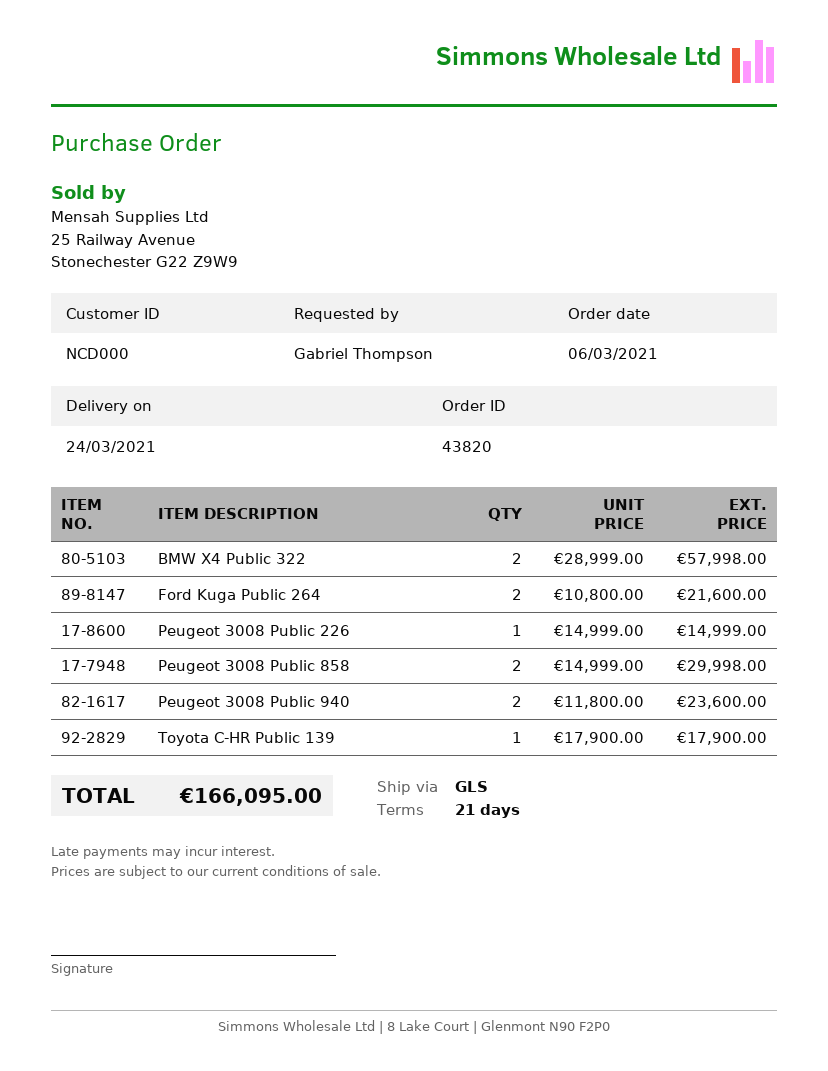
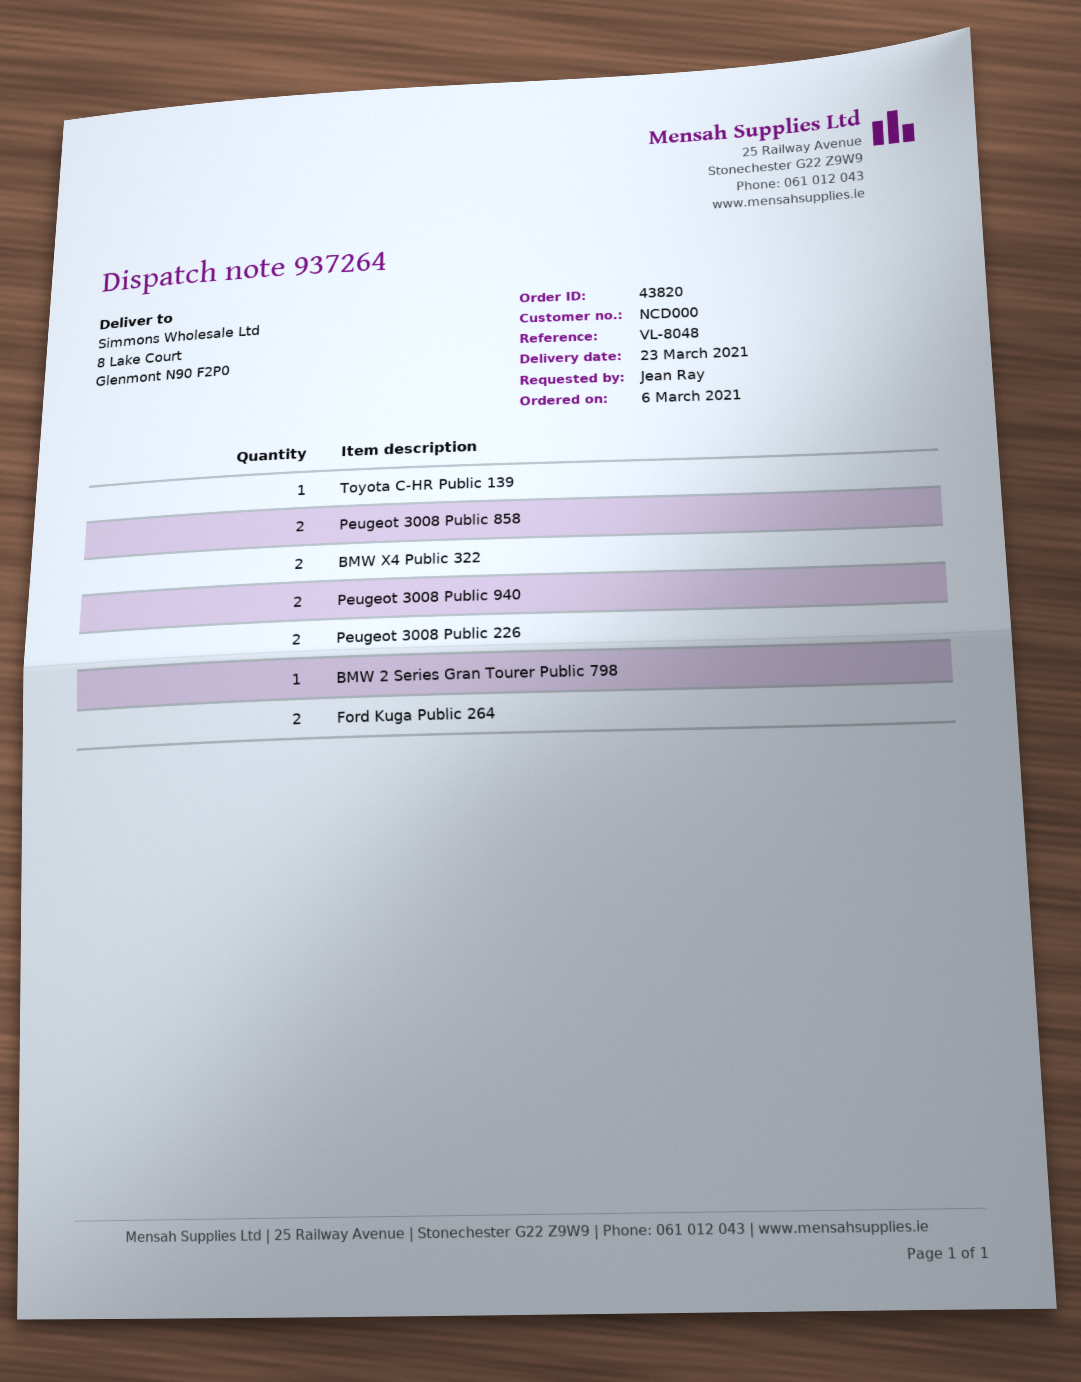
delivery date: 2021-03-24 -> 2021-03-23
ordered by: Gabriel Thompson -> Jean Ray
Peugeot 3008 Public 226: 1 -> 2
BMW 2 Series Gran Tourer Public 798: none -> 1

